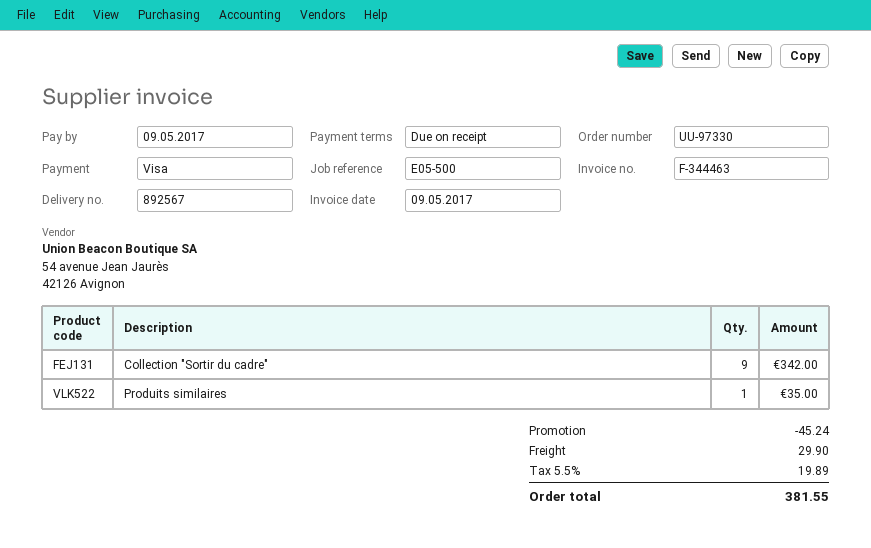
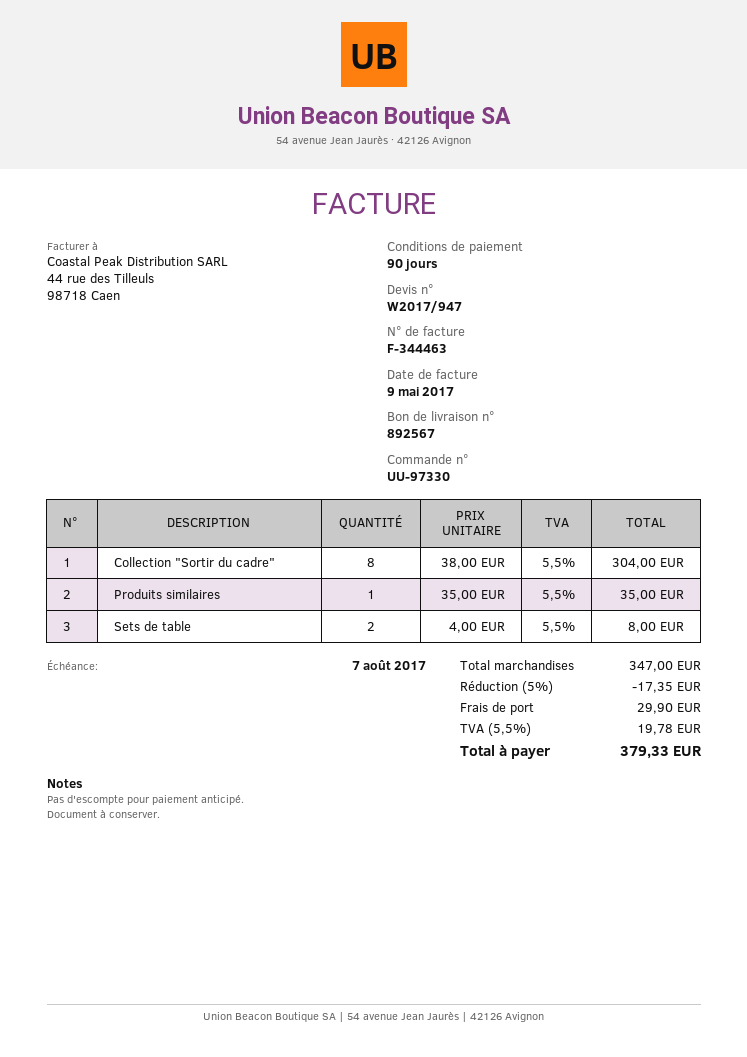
payment terms: on receipt -> 90 days
due date: 2017-05-09 -> 2017-08-07
Collection "Sortir du cadre": 9 for 342.00 -> 8 for 304.00
Sets de table: none -> 2 for 8.00
discount: 45.24 -> 17.35
tax: 5.5% = 19.89 -> 5.5% = 19.78
total: 381.55 -> 379.33

